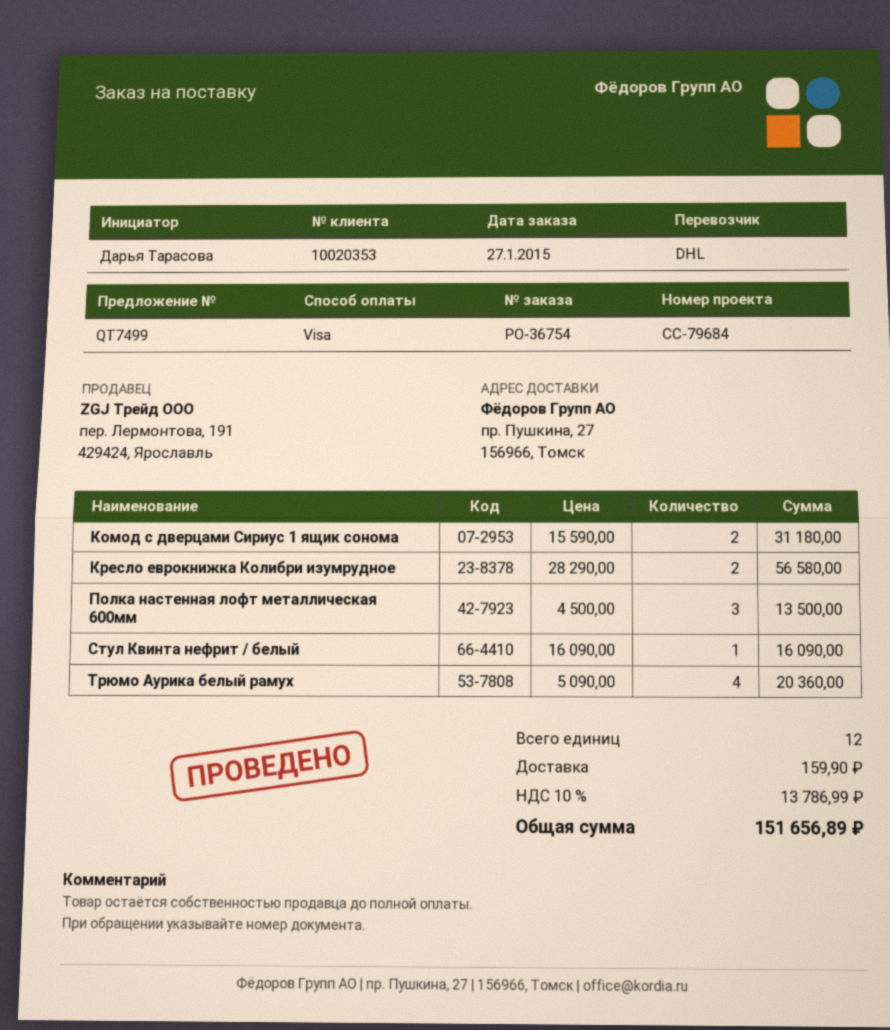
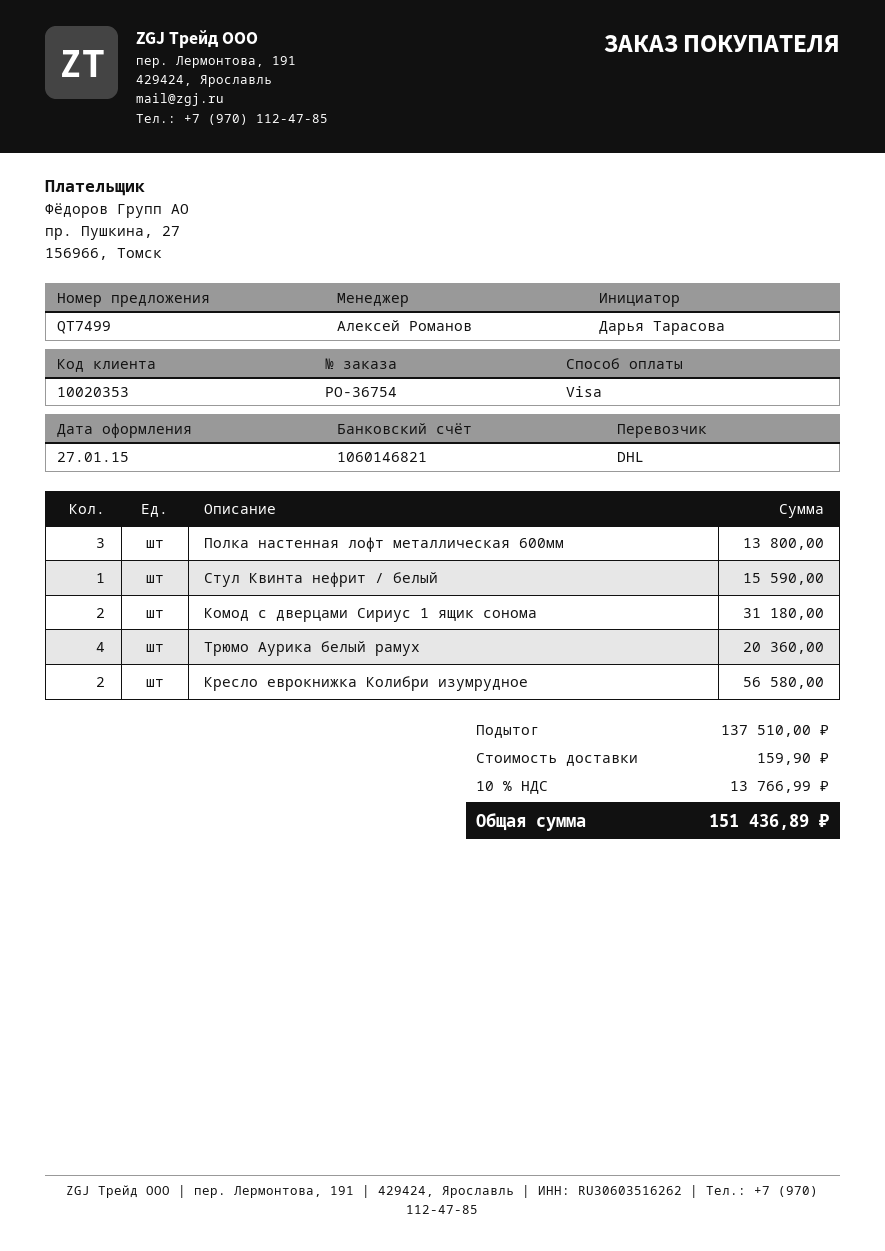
Полка настенная лофт металлическая 600мм: 3 for 13500.00 -> 3 for 13800.00
Стул Квинта нефрит / белый: 1 for 16090.00 -> 1 for 15590.00
tax: 10% = 13786.99 -> 10% = 13766.99
total: 151656.89 -> 151436.89

